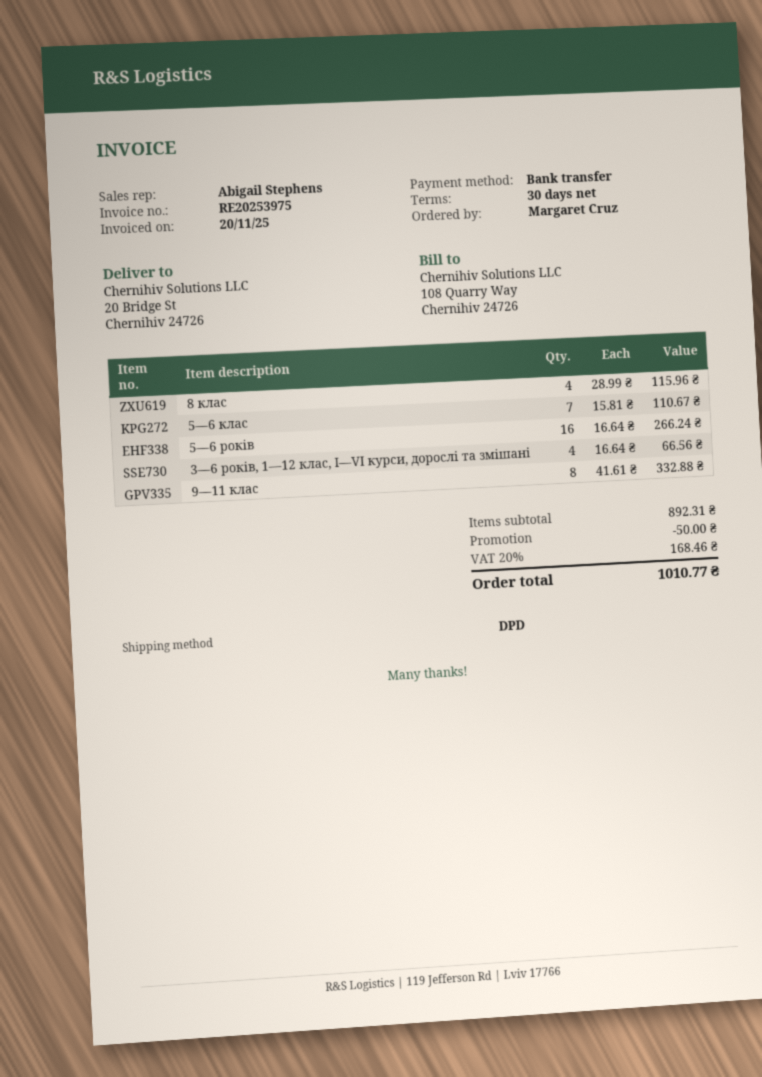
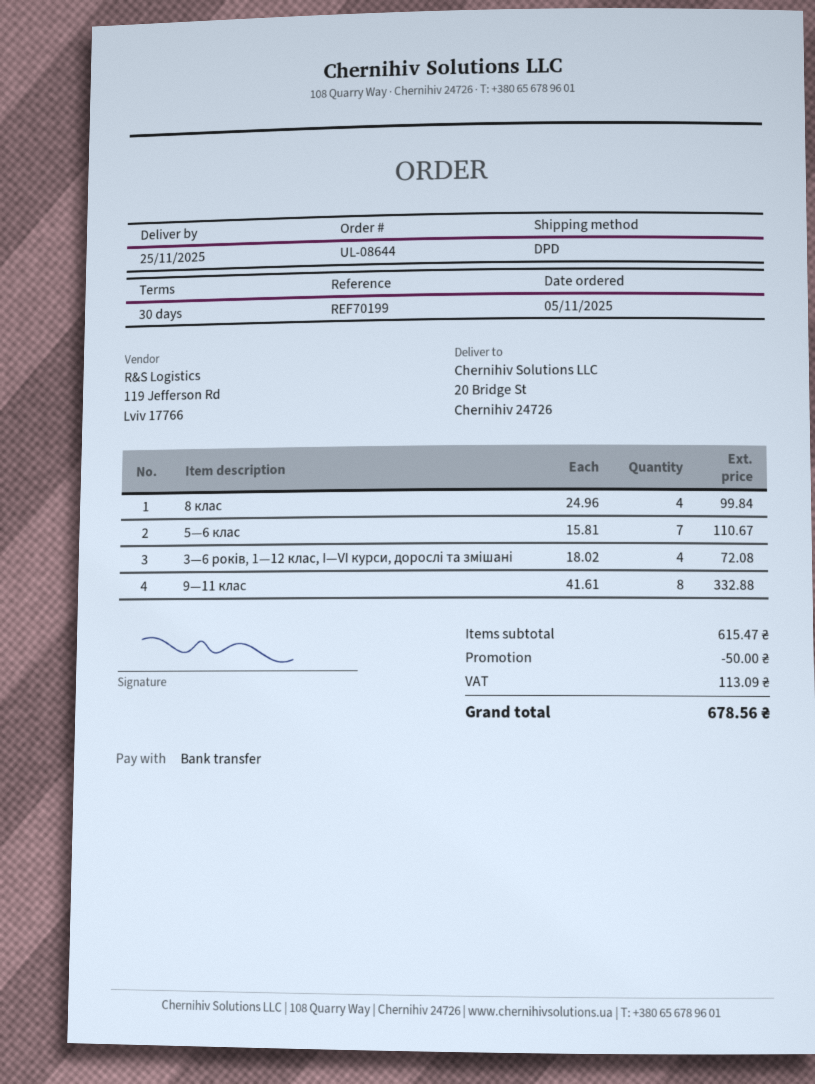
8 клас: 4 x 28.99 = 115.96 -> 4 x 24.96 = 99.84
5—6 років: 16 x 16.64 = 266.24 -> none
3—6 років, 1—12 клас, I—VI курси, дорослі та змішані: 4 x 16.64 = 66.56 -> 4 x 18.02 = 72.08
subtotal: 892.31 -> 615.47
tax: 168.46 -> 113.09
total: 1010.77 -> 678.56

